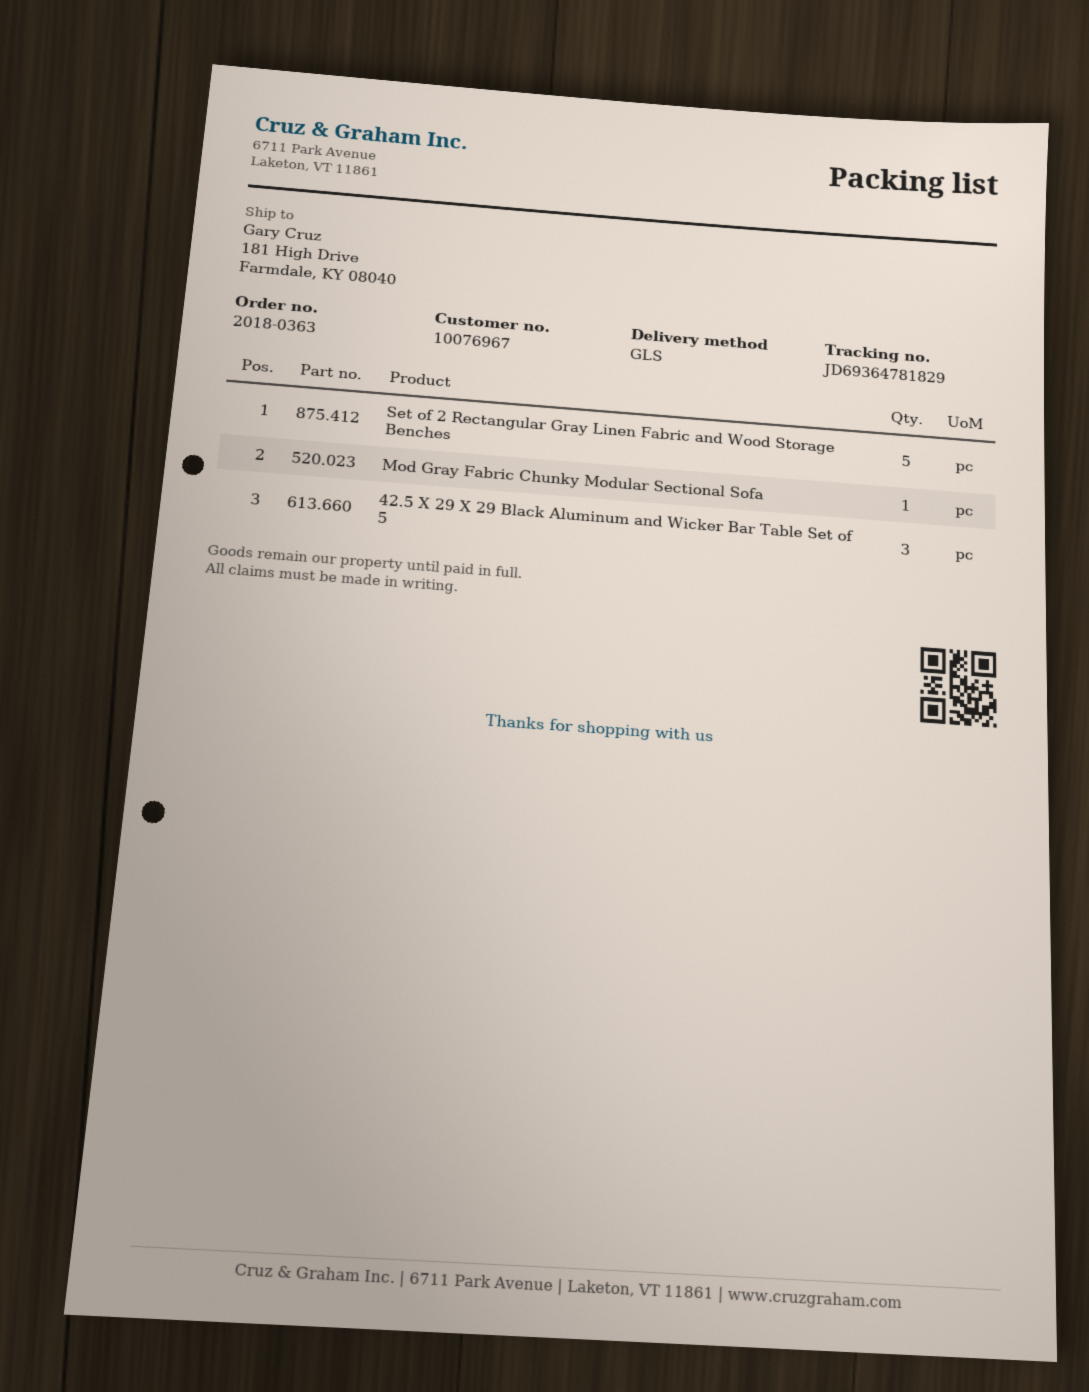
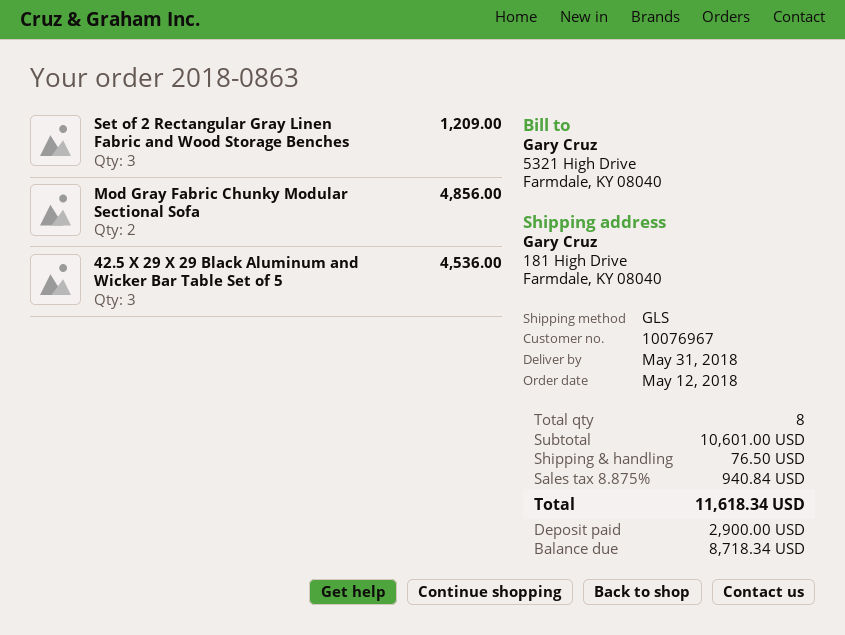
order number: 2018-0363 -> 2018-0863
Set of 2 Rectangular Gray Linen Fabric and Wood Storage Benches: 5 -> 3
Mod Gray Fabric Chunky Modular Sectional Sofa: 1 -> 2

